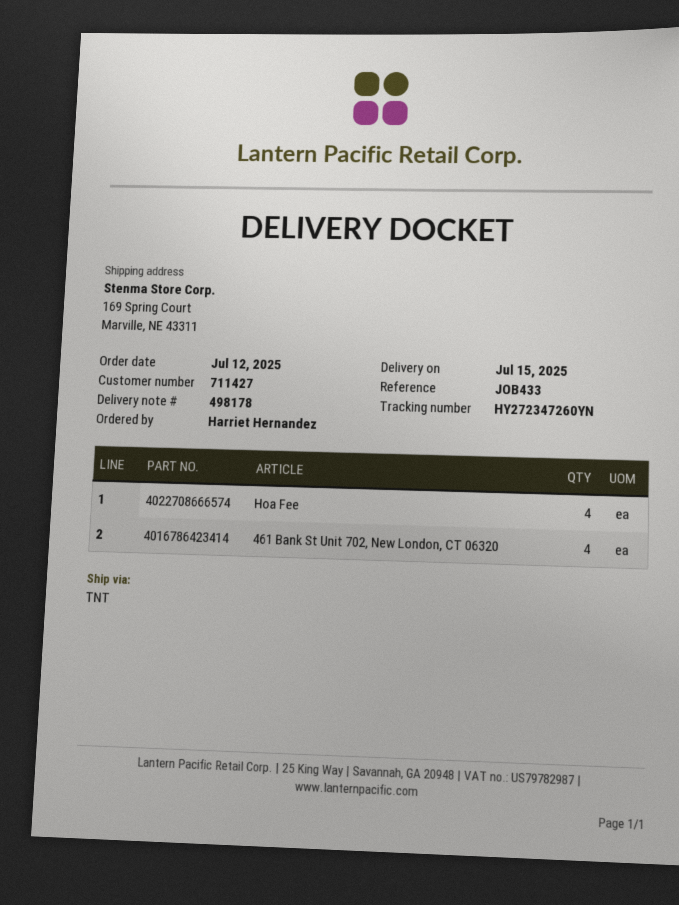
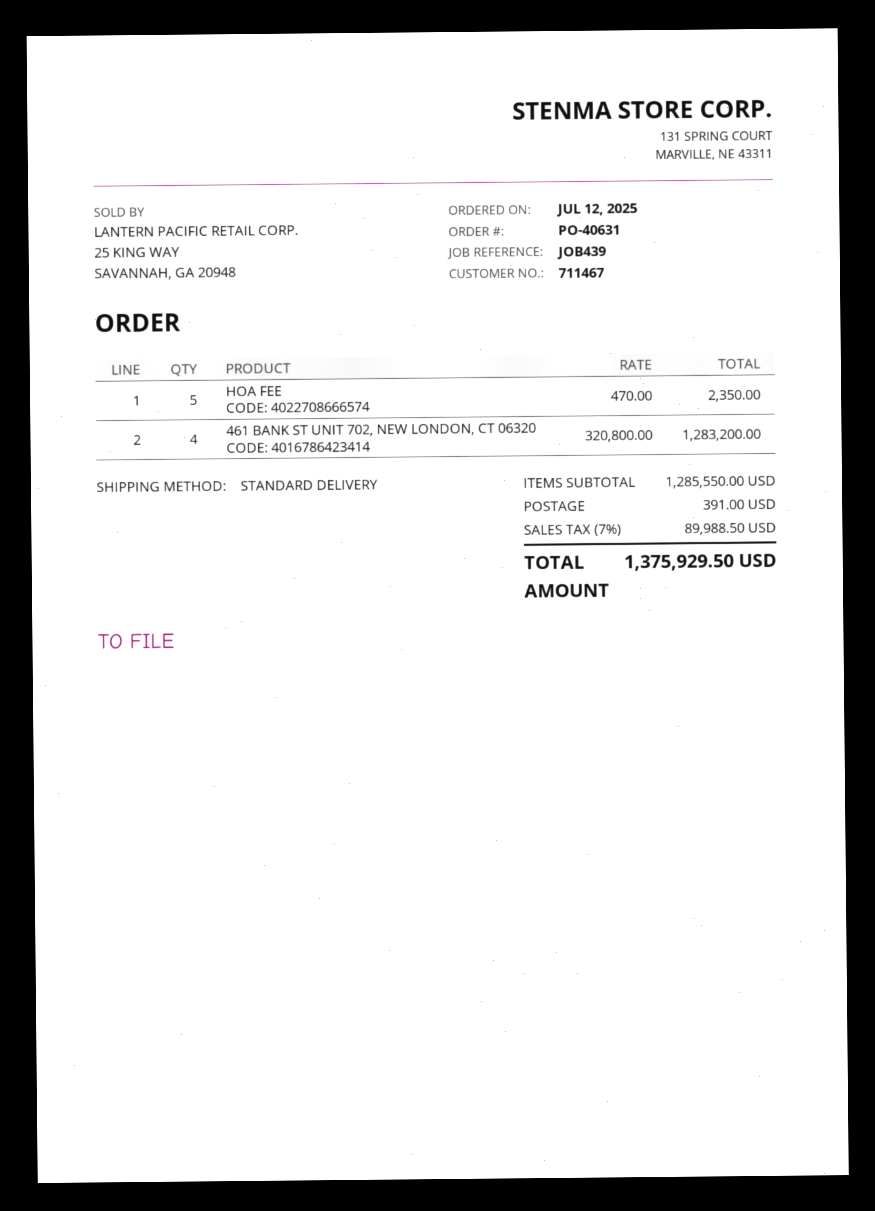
customer number: 711427 -> 711467
reference: JOB433 -> JOB439
shipping method: TNT -> standard
Hoa Fee: 4 -> 5

